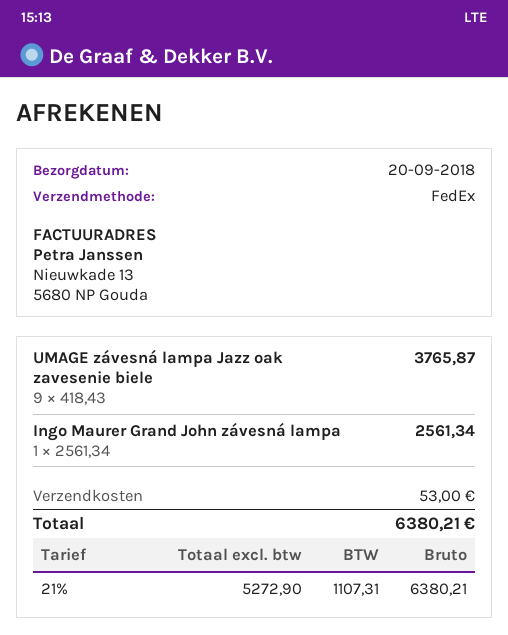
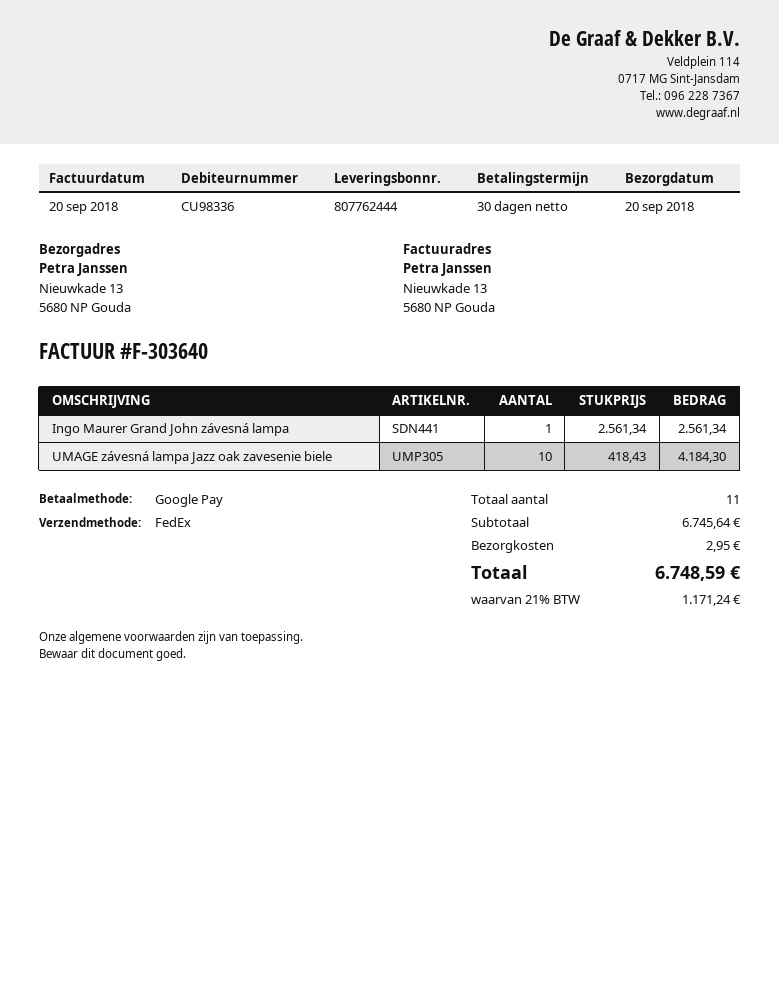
UMAGE závesná lampa Jazz oak zavesenie biele: 9 x 418.43 = 3765.87 -> 10 x 418.43 = 4184.30
shipping: 53.00 -> 2.95
tax: 21% = 1107.31 -> 21% = 1171.24
total: 6380.21 -> 6748.59

